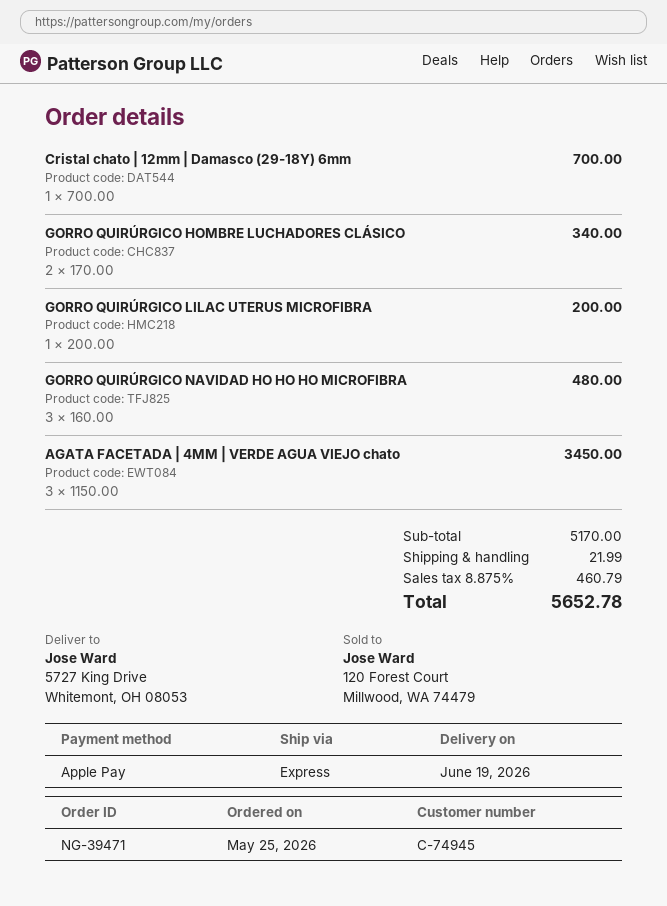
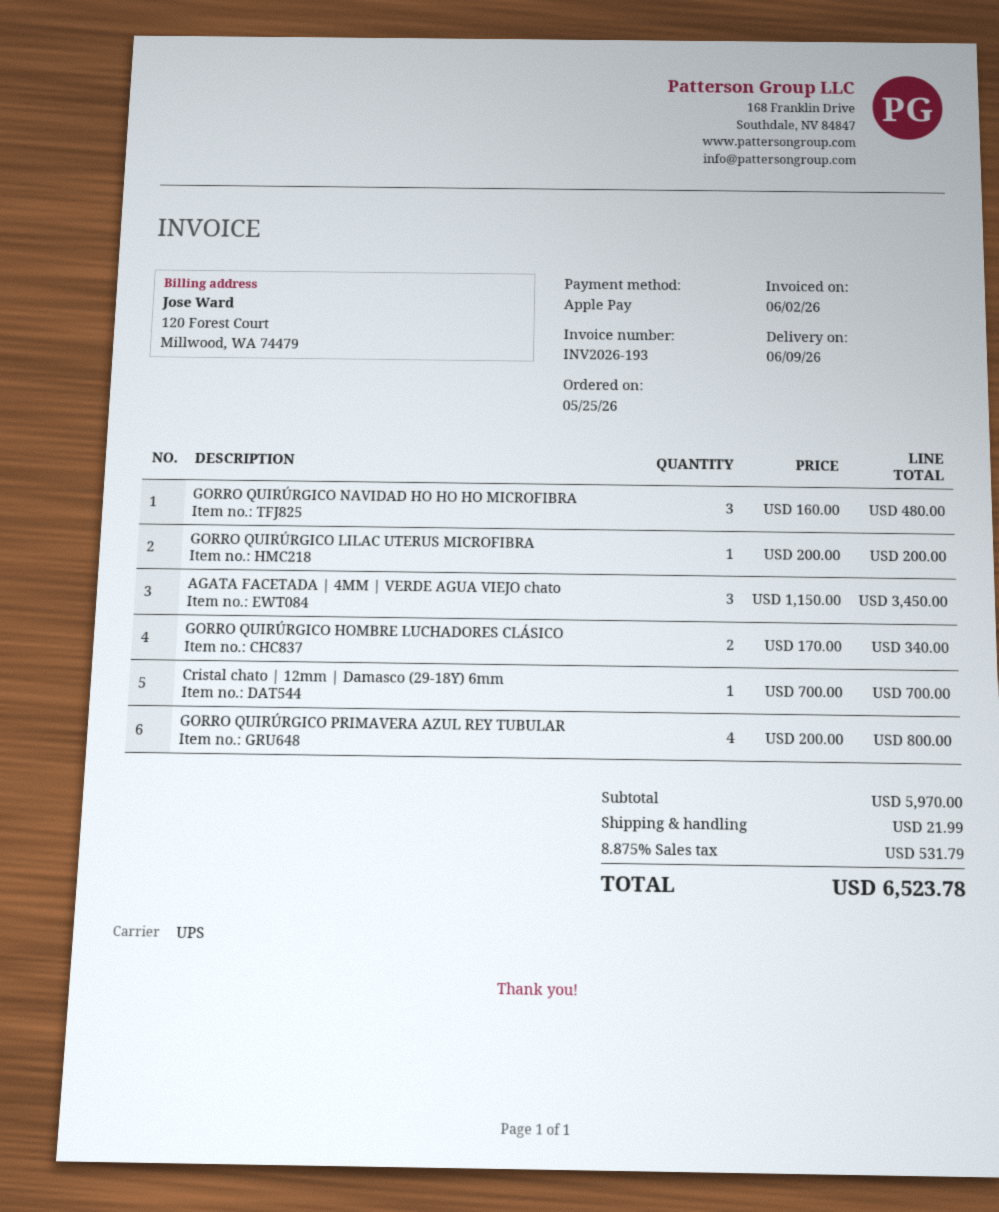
delivery date: 2026-06-19 -> 2026-06-09
shipping method: express -> UPS
GORRO QUIRÚRGICO PRIMAVERA AZUL REY TUBULAR: none -> 4 x 200.00 = 800.00
subtotal: 5170.00 -> 5970.00
tax: 8.875% = 460.79 -> 8.875% = 531.79
total: 5652.78 -> 6523.78

